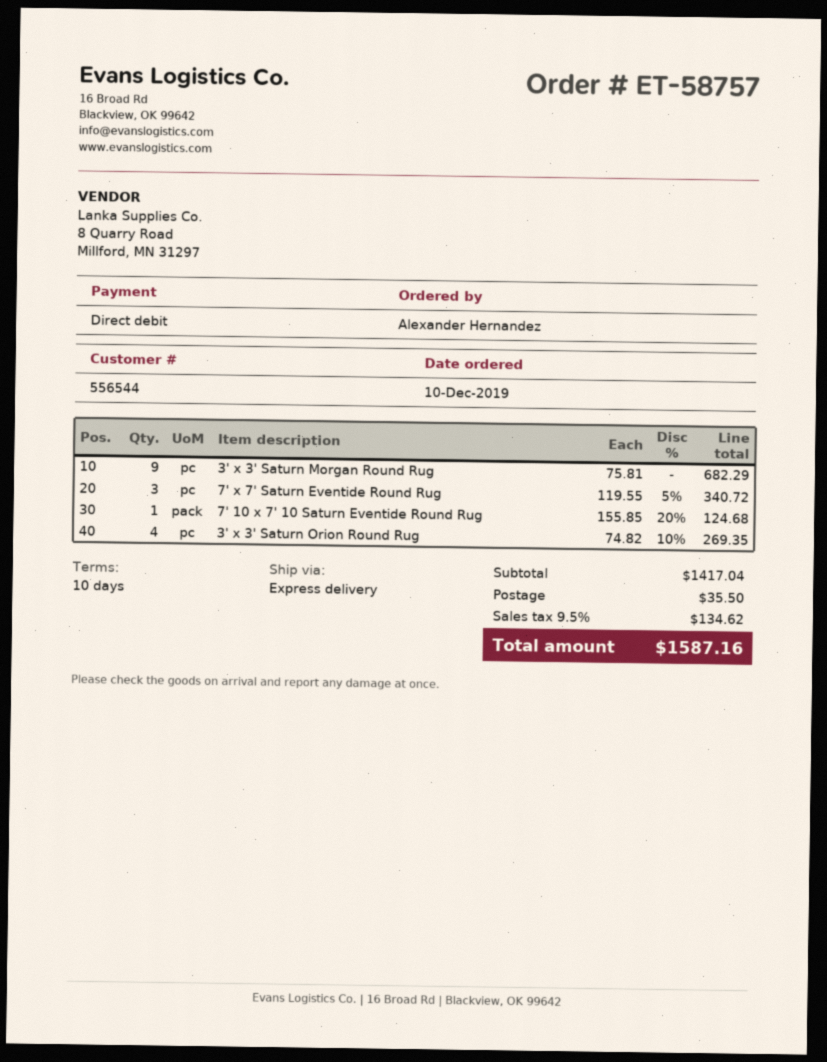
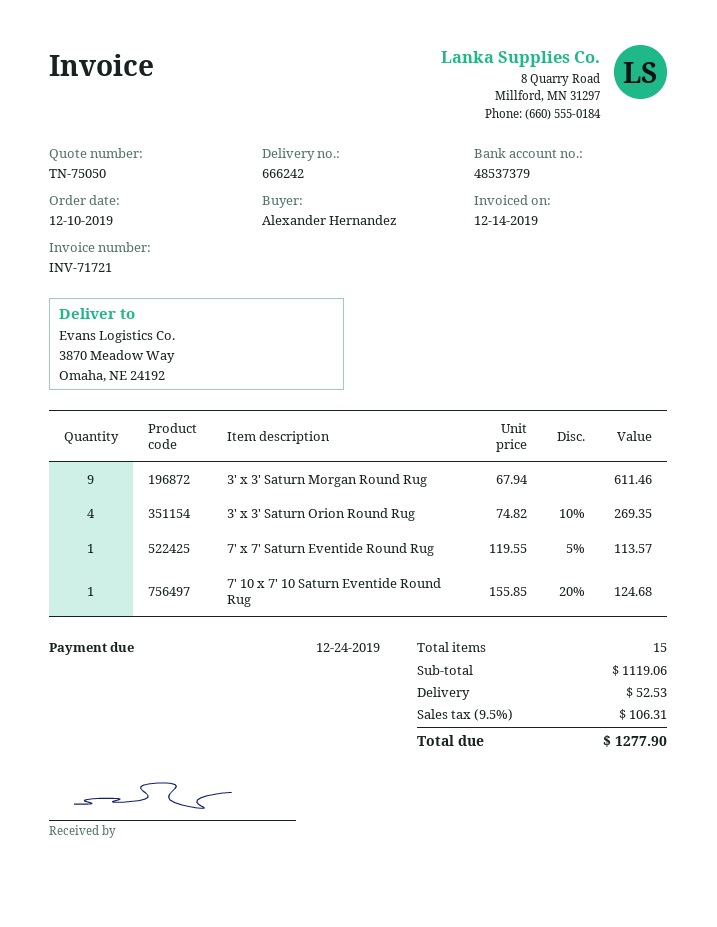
3' x 3' Saturn Morgan Round Rug: 9 x 75.81 = 682.29 -> 9 x 67.94 = 611.46
7' x 7' Saturn Eventide Round Rug: 3 x 119.55 - 5% = 340.72 -> 1 x 119.55 - 5% = 113.57
subtotal: 1417.04 -> 1119.06
shipping: 35.50 -> 52.53
tax: 9.5% = 134.62 -> 9.5% = 106.31
total: 1587.16 -> 1277.90

